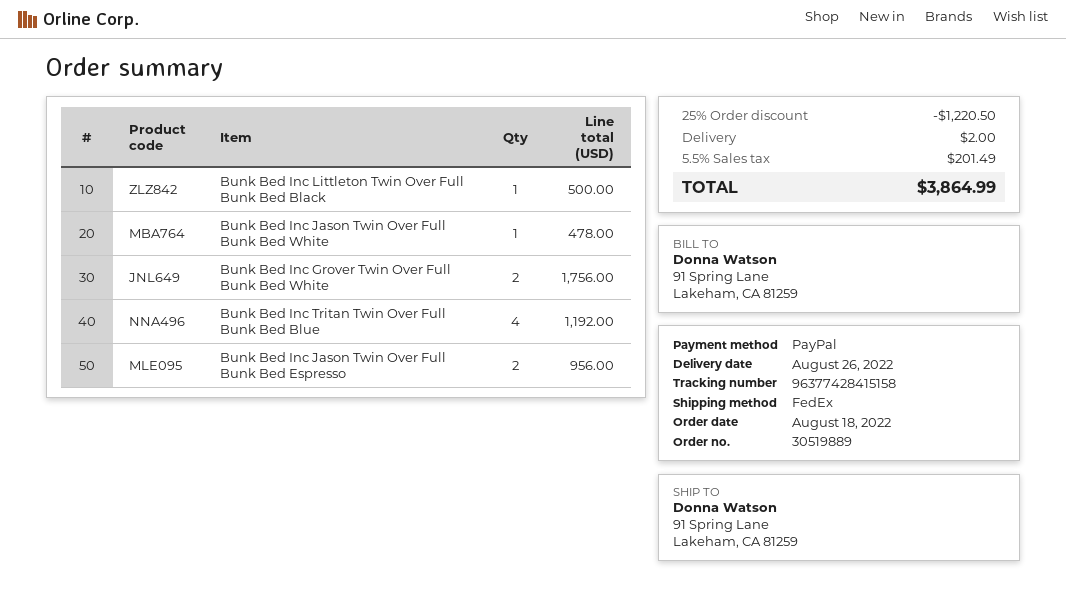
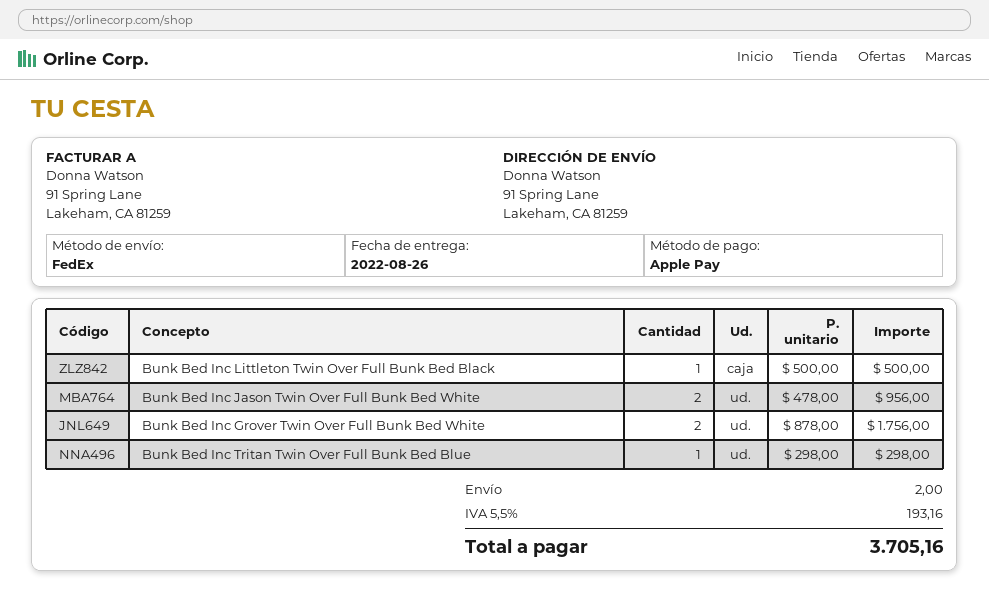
payment method: PayPal -> Apple Pay
Bunk Bed Inc Jason Twin Over Full Bunk Bed White: 1 for 478.00 -> 2 for 956.00
Bunk Bed Inc Tritan Twin Over Full Bunk Bed Blue: 4 for 1192.00 -> 1 for 298.00
Bunk Bed Inc Jason Twin Over Full Bunk Bed Espresso: 2 for 956.00 -> none
discount: 25% = 1220.50 -> none
tax: 5.5% = 201.49 -> 5.5% = 193.16
total: 3864.99 -> 3705.16

